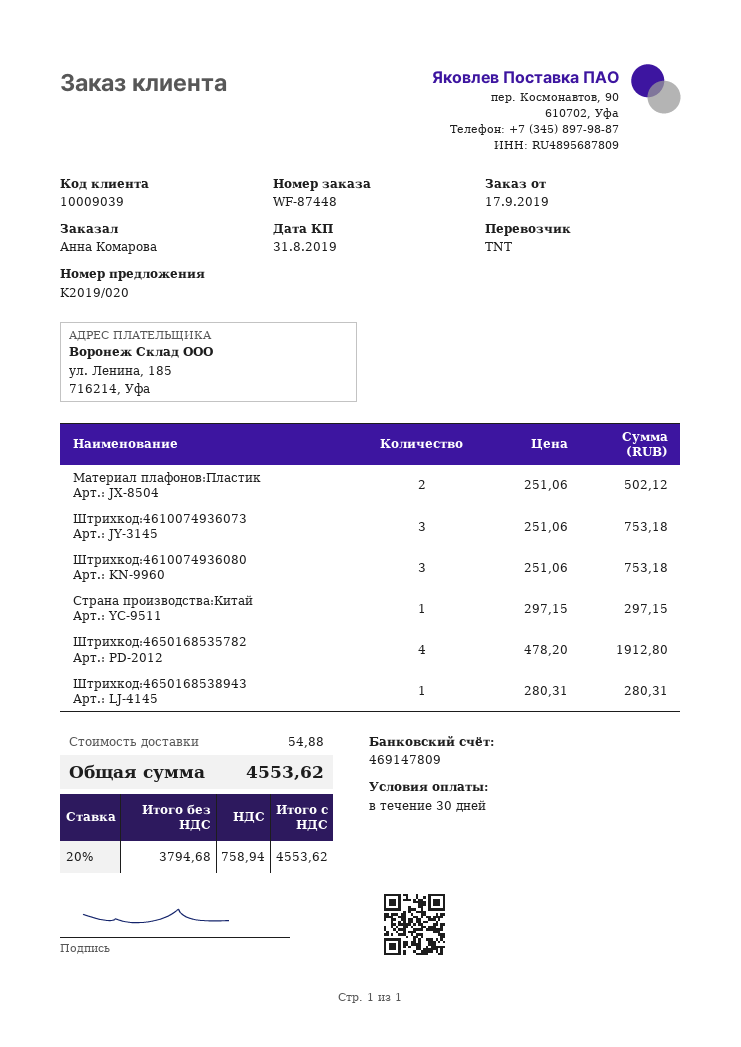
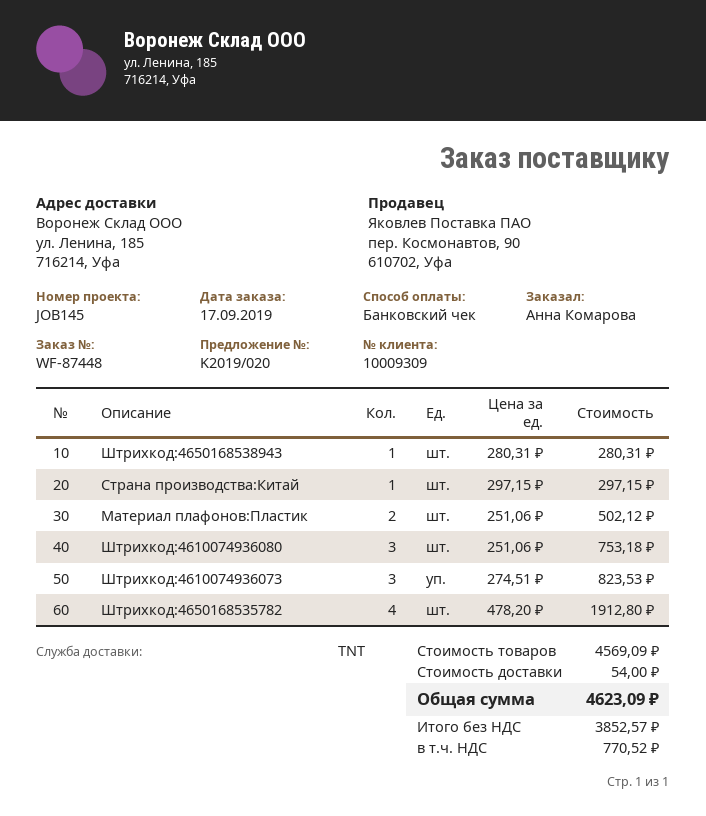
customer number: 10009039 -> 10009309
Штрихкод:4610074936073: 3 x 251.06 = 753.18 -> 3 x 274.51 = 823.53
shipping: 54.88 -> 54.00
net: 3794.68 -> 3852.57
tax: 758.94 -> 770.52
total: 4553.62 -> 4623.09

